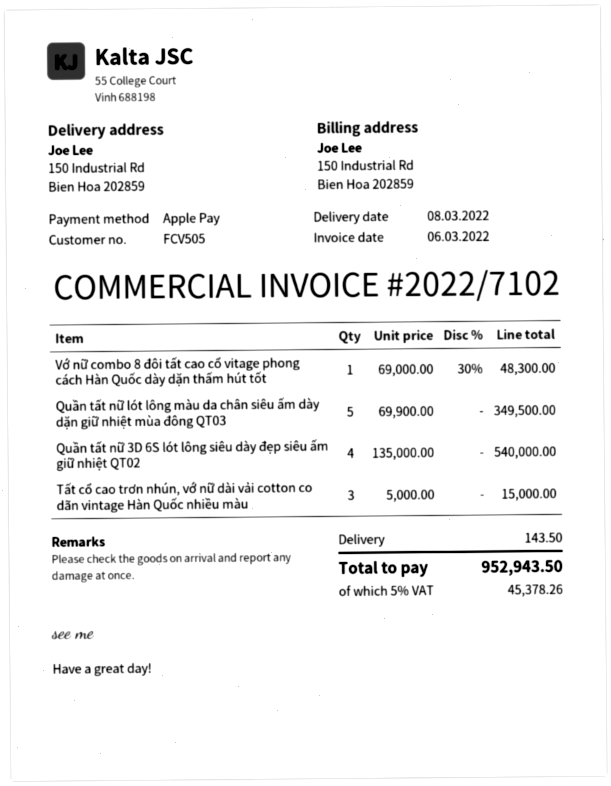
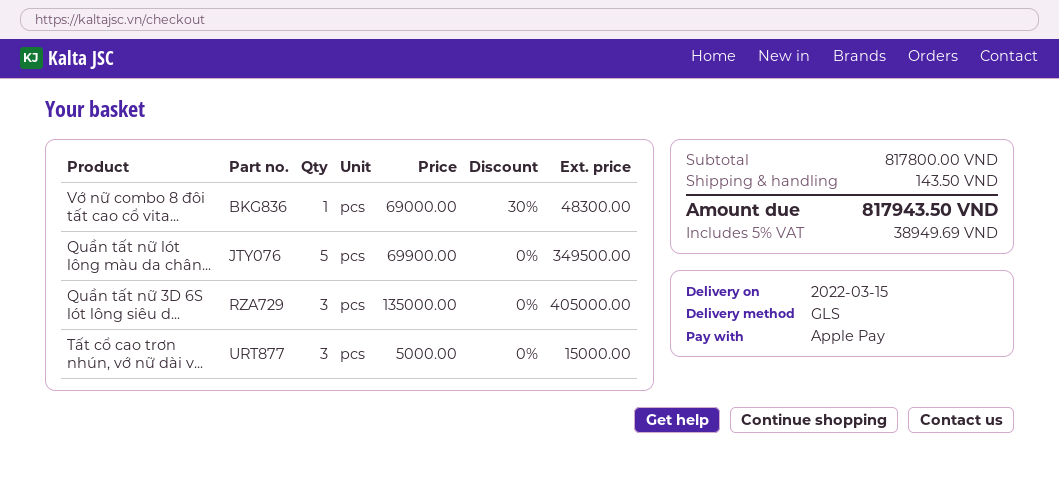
delivery date: 2022-03-08 -> 2022-03-15
Quần tất nữ 3D 6S lót lông siêu dày đẹp siêu ấm giữ nhiệt QT02: 4 x 135000.00 = 540000.00 -> 3 x 135000.00 = 405000.00
tax: 5% = 45378.26 -> 5% = 38949.69
total: 952943.50 -> 817943.50

